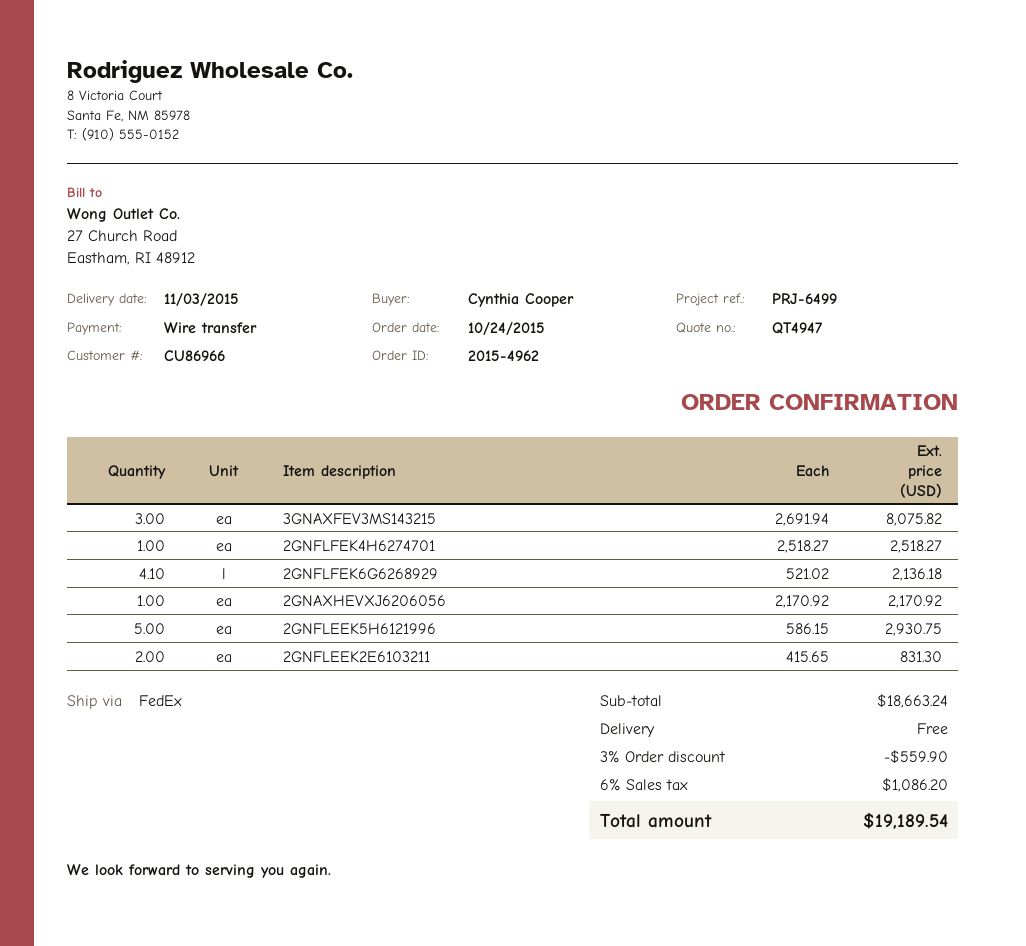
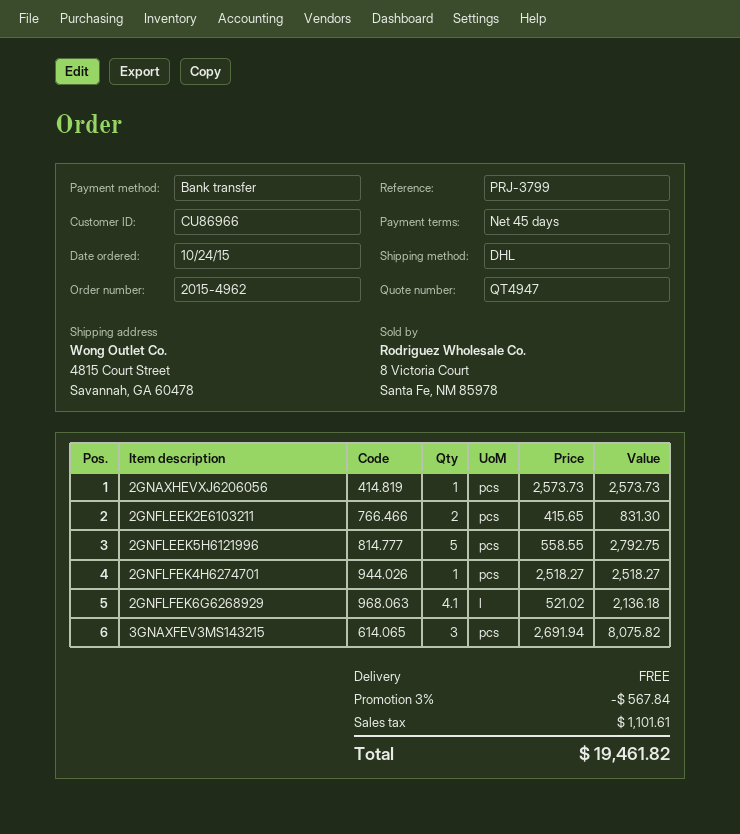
reference: PRJ-6499 -> PRJ-3799
shipping method: FedEx -> DHL
2GNAXHEVXJ6206056: 1 x 2170.92 = 2170.92 -> 1 x 2573.73 = 2573.73
2GNFLEEK5H6121996: 5 x 586.15 = 2930.75 -> 5 x 558.55 = 2792.75
discount: 3% = 559.90 -> 3% = 567.84
tax: 1086.20 -> 1101.61
total: 19189.54 -> 19461.82

